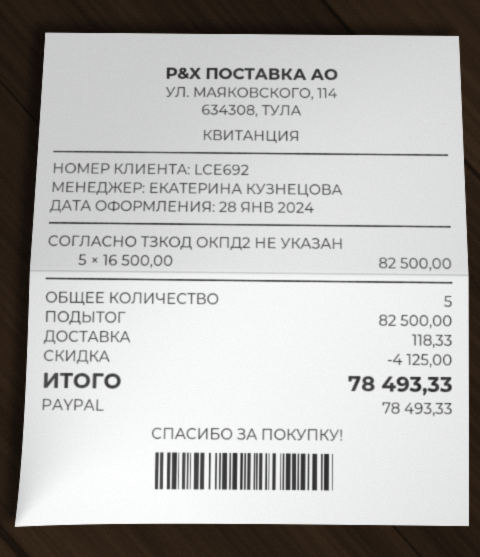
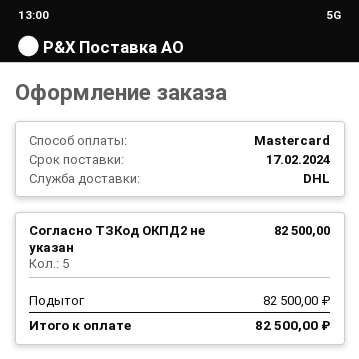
payment method: PayPal -> Mastercard
discount: 4125.00 -> none
shipping: 118.33 -> none
total: 78493.33 -> 82500.00

